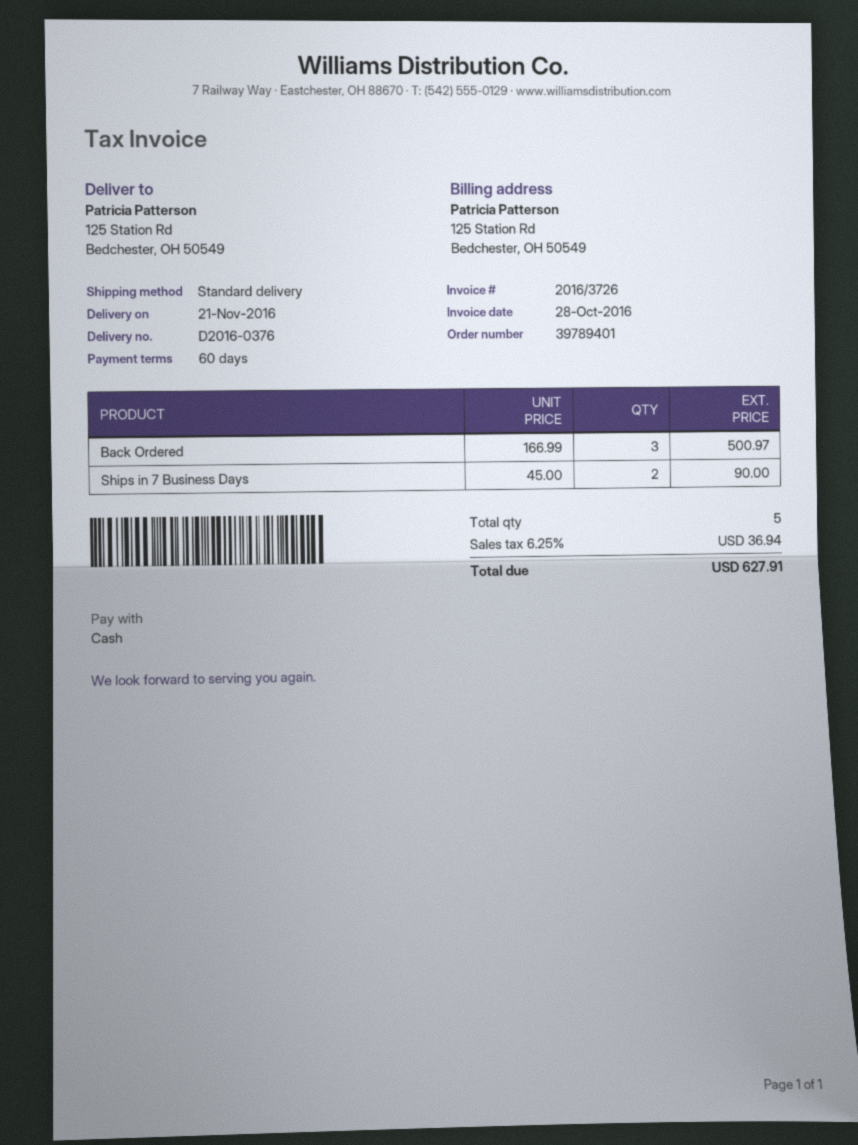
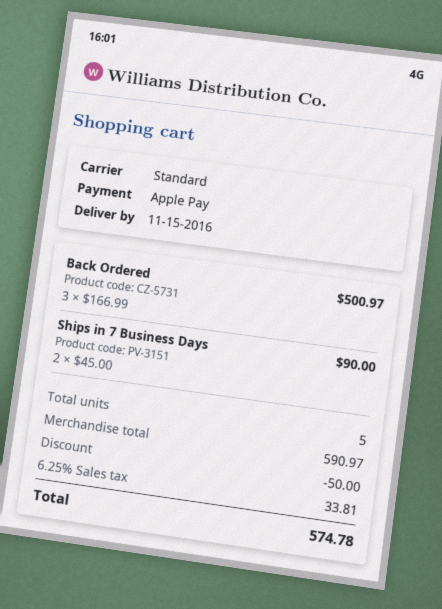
delivery date: 2016-11-21 -> 2016-11-15
payment method: cash -> Apple Pay
discount: none -> 50.00
tax: 6.25% = 36.94 -> 6.25% = 33.81
total: 627.91 -> 574.78

